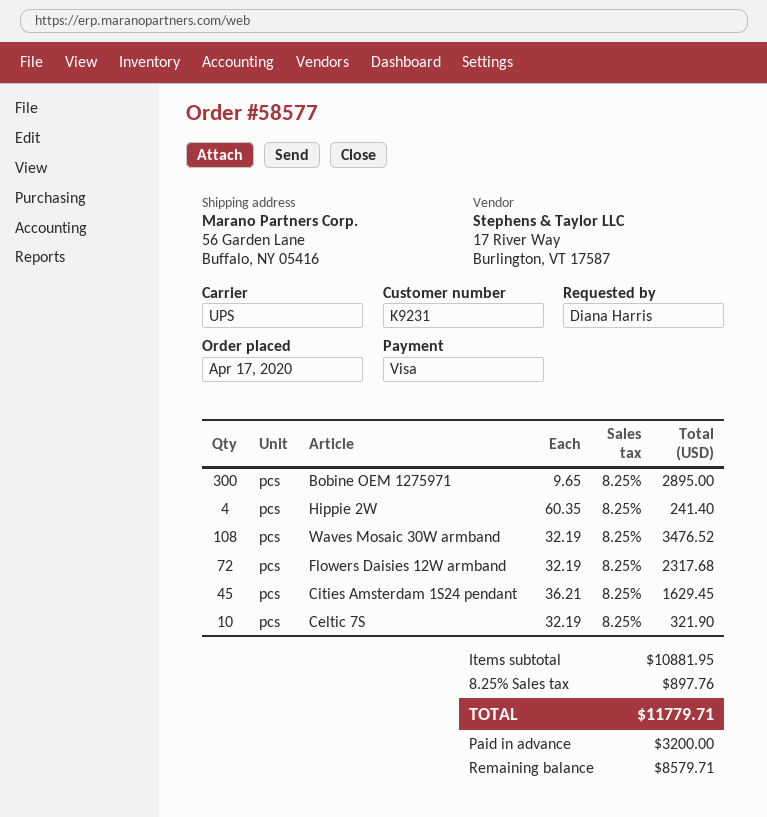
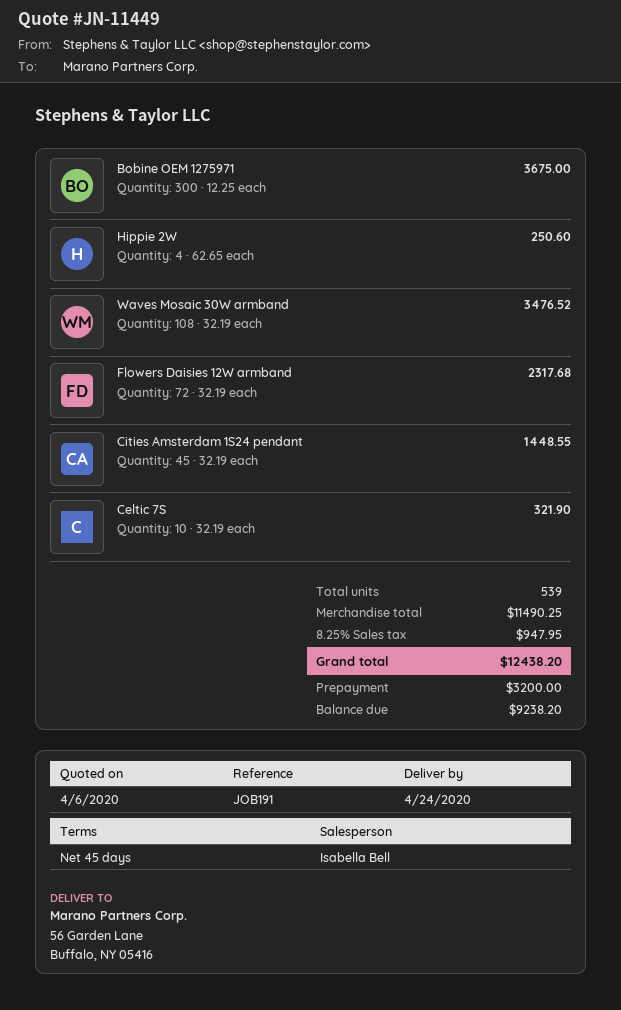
Bobine OEM 1275971: 300 x 9.65 = 2895.00 -> 300 x 12.25 = 3675.00
Hippie 2W: 4 x 60.35 = 241.40 -> 4 x 62.65 = 250.60
Cities Amsterdam 1S24 pendant: 45 x 36.21 = 1629.45 -> 45 x 32.19 = 1448.55
subtotal: 10881.95 -> 11490.25
tax: 8.25% = 897.76 -> 8.25% = 947.95
total: 11779.71 -> 12438.20
balance: 8579.71 -> 9238.20

